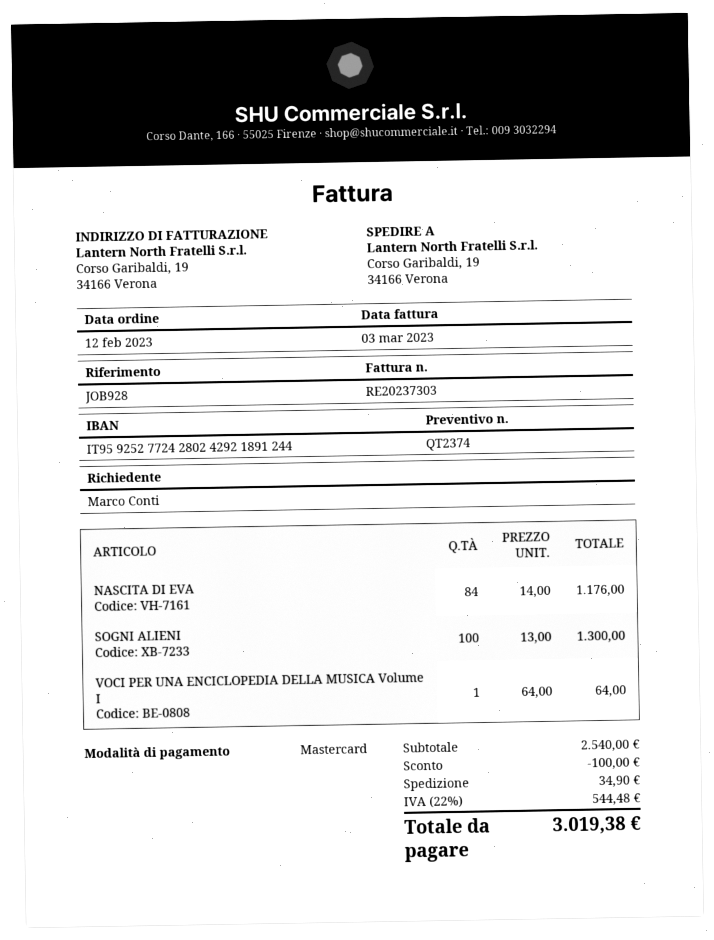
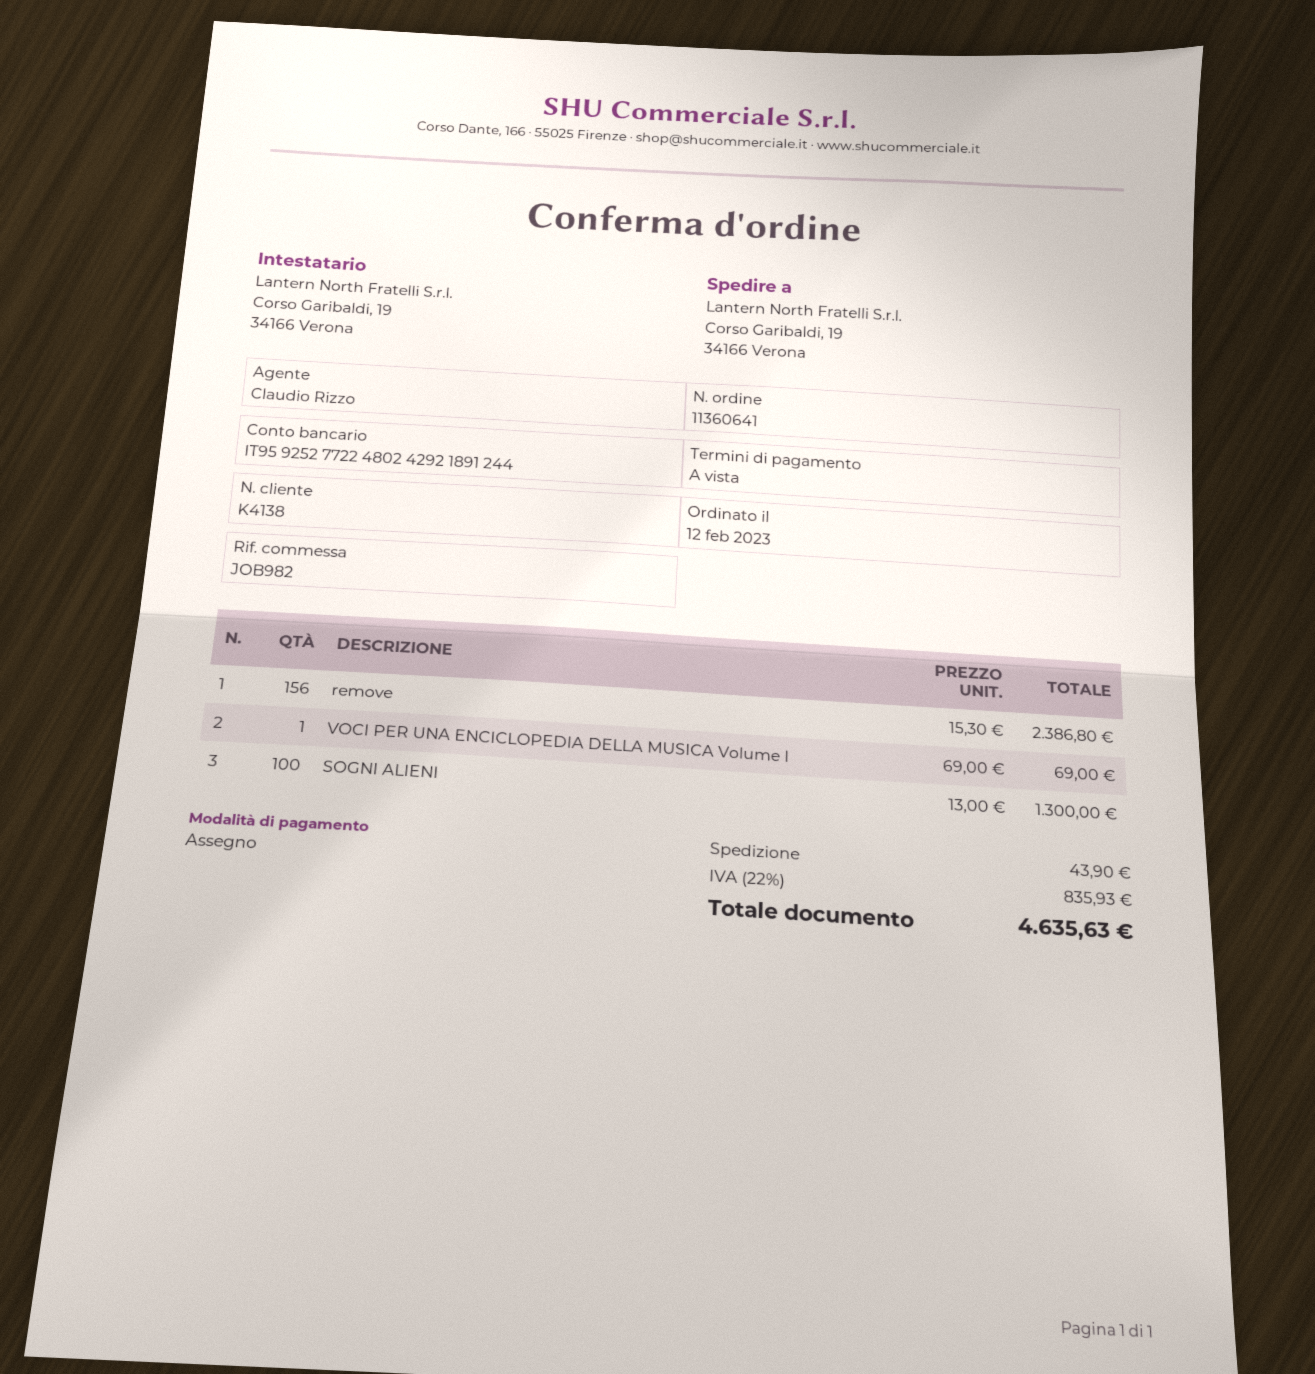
reference: JOB928 -> JOB982
payment method: Mastercard -> cheque
bank account: IT9592527724280242921891244 -> IT9592527722480242921891244
NASCITA DI EVA: 84 x 14.00 = 1176.00 -> none
VOCI PER UNA ENCICLOPEDIA DELLA MUSICA Volume I: 1 x 64.00 = 64.00 -> 1 x 69.00 = 69.00
remove: none -> 156 x 15.30 = 2386.80
discount: 100.00 -> none
shipping: 34.90 -> 43.90
tax: 22% = 544.48 -> 22% = 835.93
total: 3019.38 -> 4635.63

